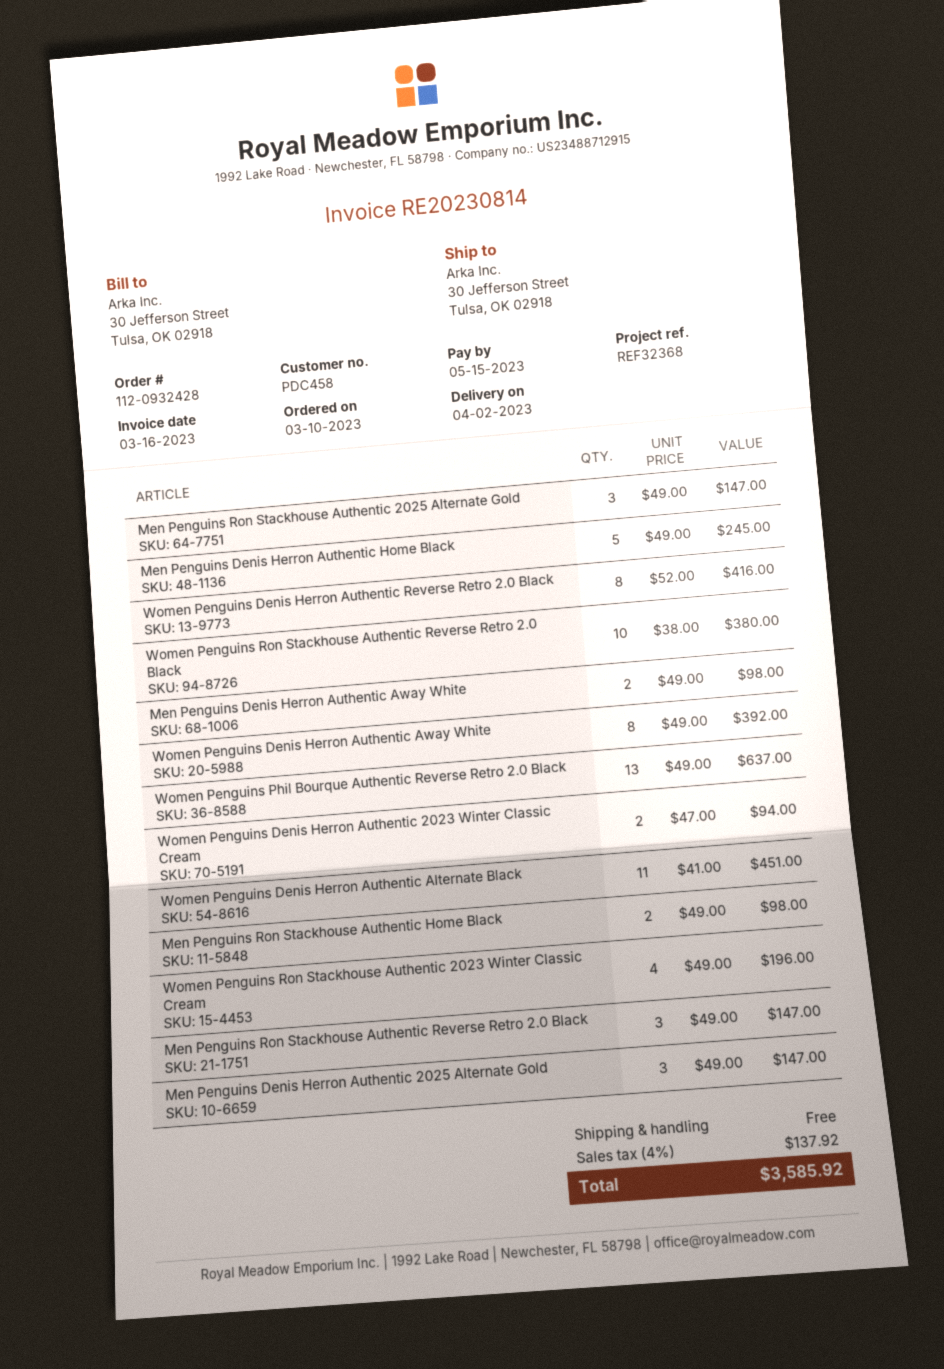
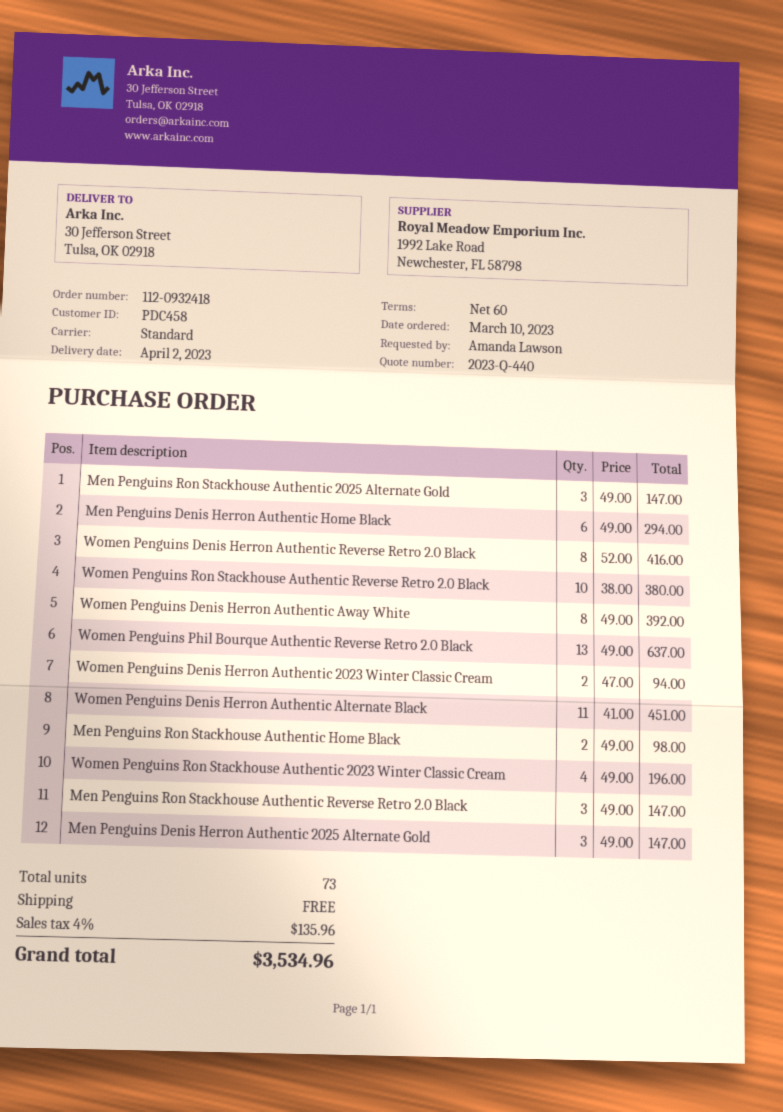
order number: 112-0932428 -> 112-0932418
Men Penguins Denis Herron Authentic Home Black: 5 x 49.00 = 245.00 -> 6 x 49.00 = 294.00
Men Penguins Denis Herron Authentic Away White: 2 x 49.00 = 98.00 -> none
tax: 4% = 137.92 -> 4% = 135.96
total: 3585.92 -> 3534.96

